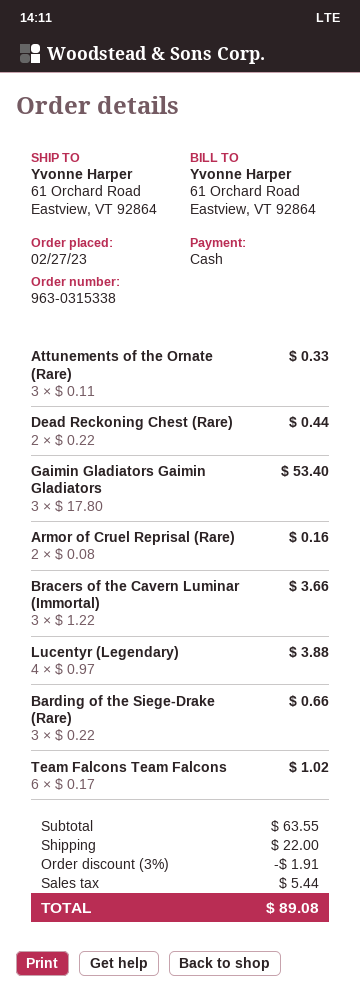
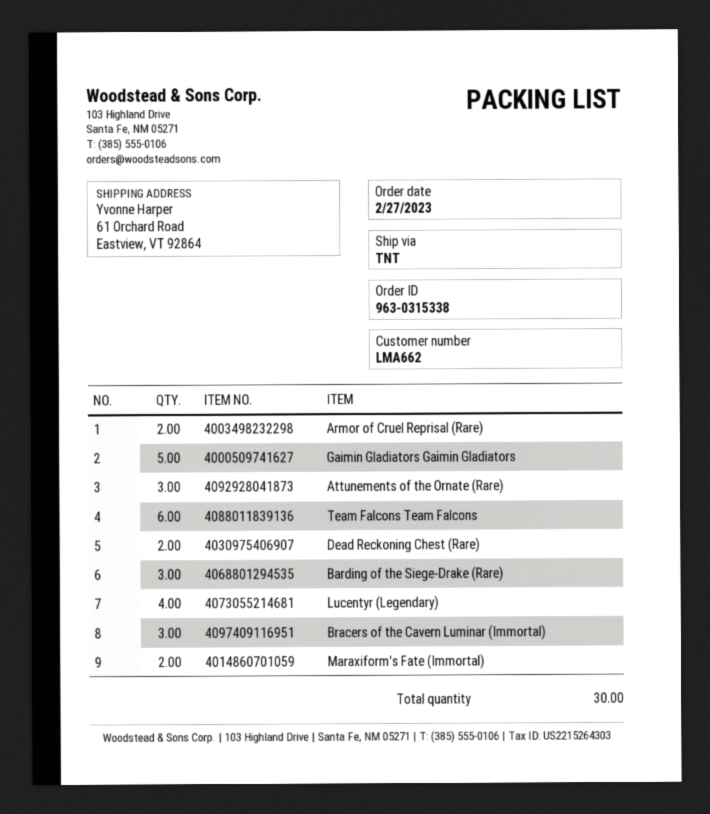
Gaimin Gladiators Gaimin Gladiators: 3 -> 5
Maraxiform's Fate (Immortal): none -> 2

